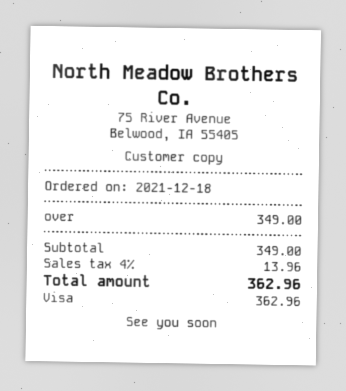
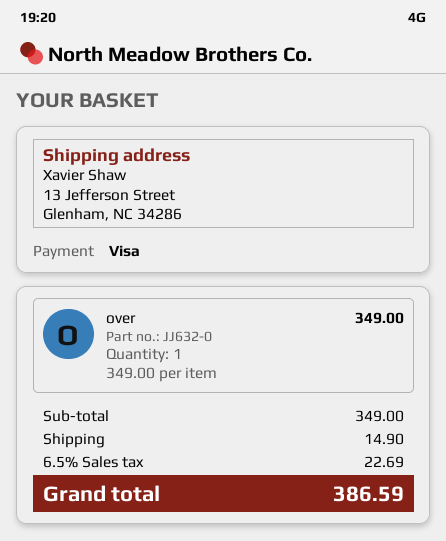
shipping: none -> 14.90
tax: 4% = 13.96 -> 6.5% = 22.69
total: 362.96 -> 386.59

